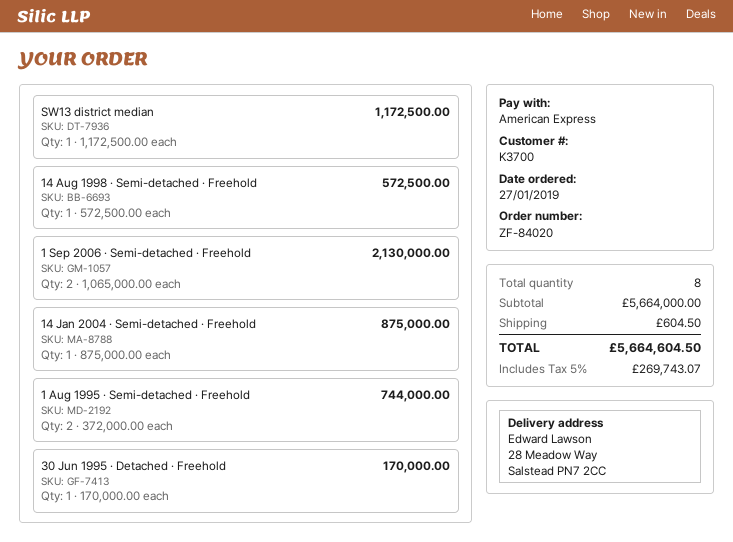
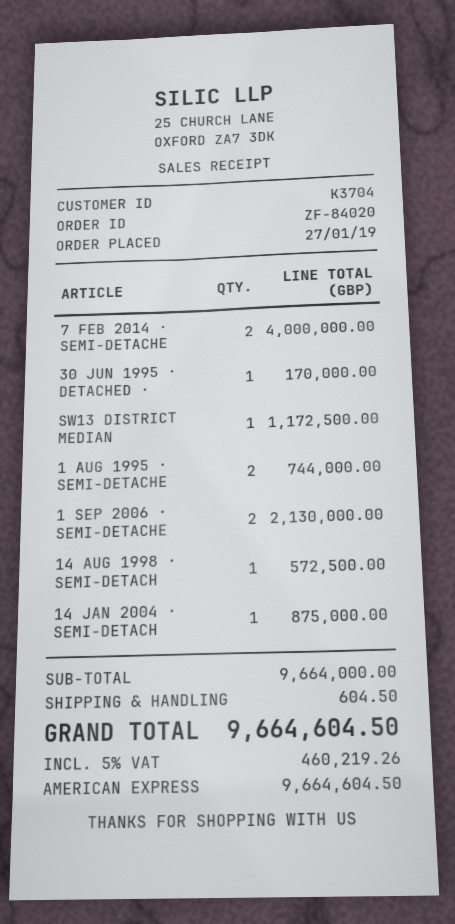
customer number: K3700 -> K3704
7 FEB 2014 · SEMI-DETACHE: none -> 2 for 4000000.00
subtotal: 5664000.00 -> 9664000.00
tax: 5% = 269743.07 -> 5% = 460219.26
total: 5664604.50 -> 9664604.50

